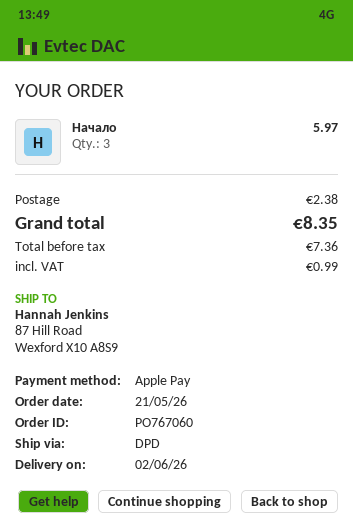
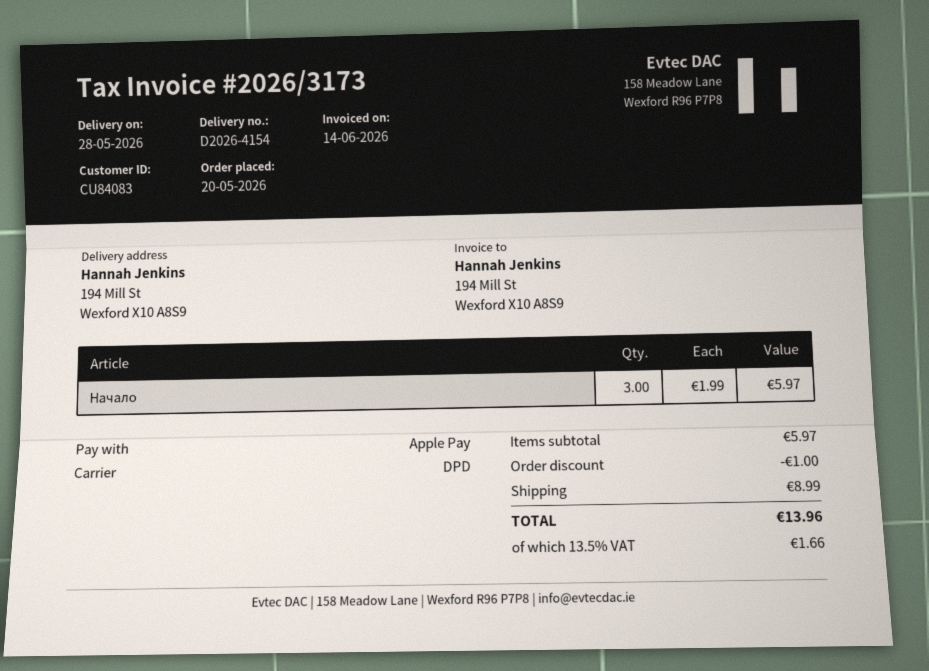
order date: 2026-05-21 -> 2026-05-20
delivery date: 2026-06-02 -> 2026-05-28
ship to: 87 Hill Road, Wexford X10 A8S9 -> 194 Mill St, Wexford X10 A8S9
discount: none -> 1.00
shipping: 2.38 -> 8.99
tax: 0.99 -> 1.66
total: 8.35 -> 13.96

